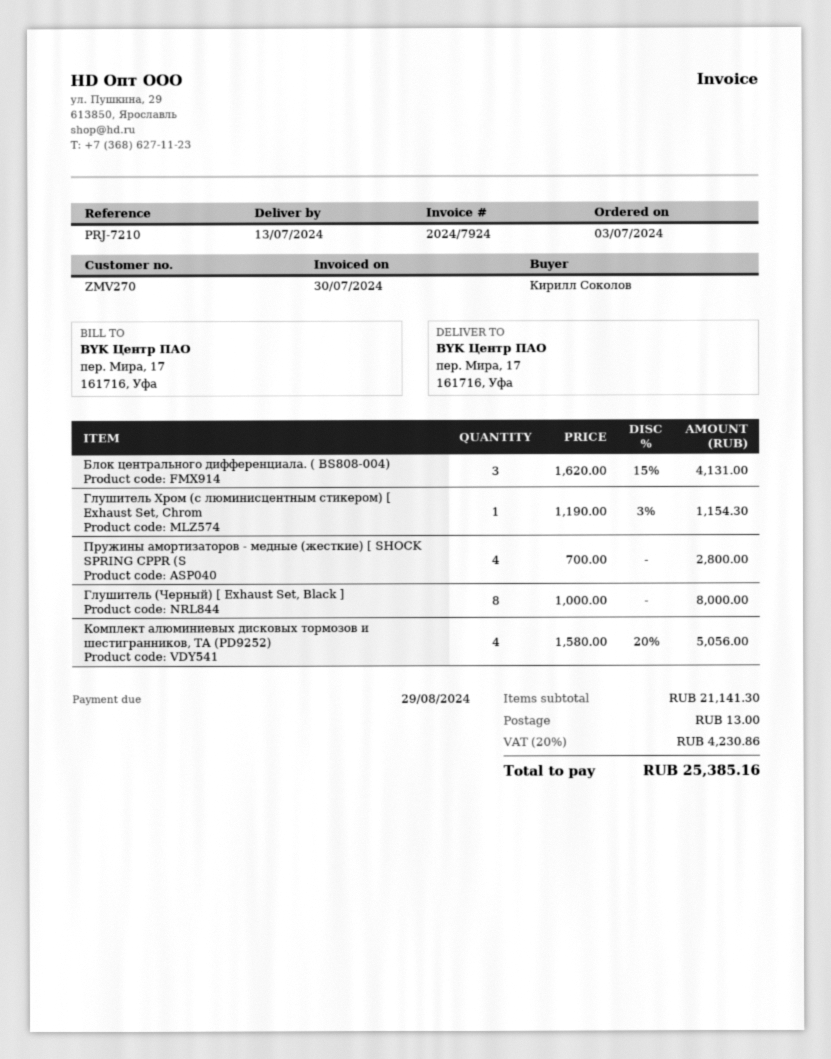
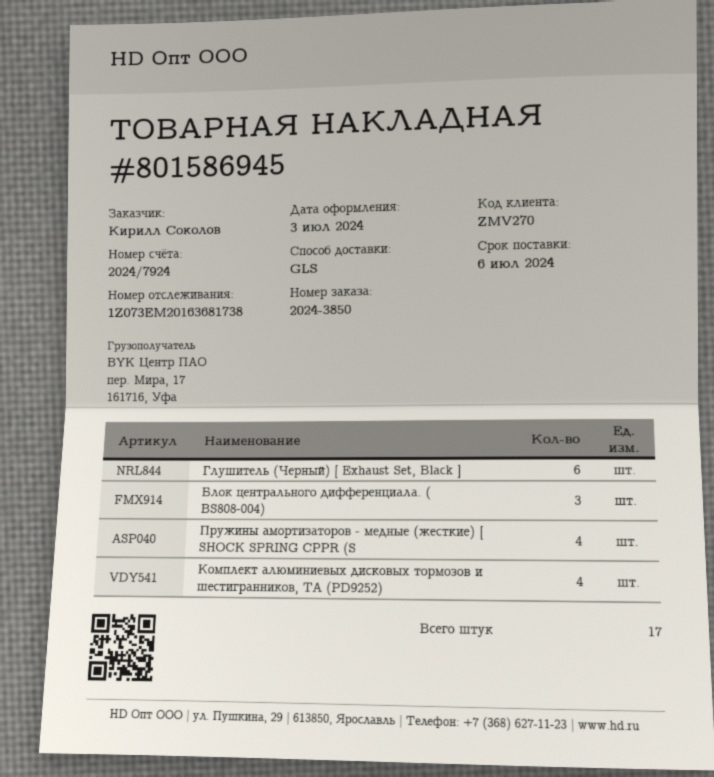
delivery date: 2024-07-13 -> 2024-07-06
Глушитель Хром (с люминисцентным стикером) [ Exhaust Set, Chrom: 1 -> none
Глушитель (Черный) [ Exhaust Set, Black ]: 8 -> 6

